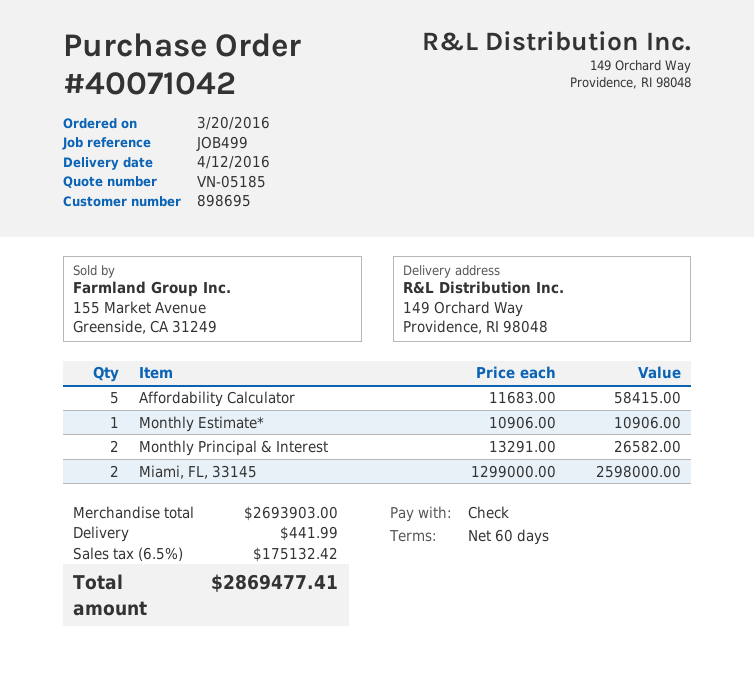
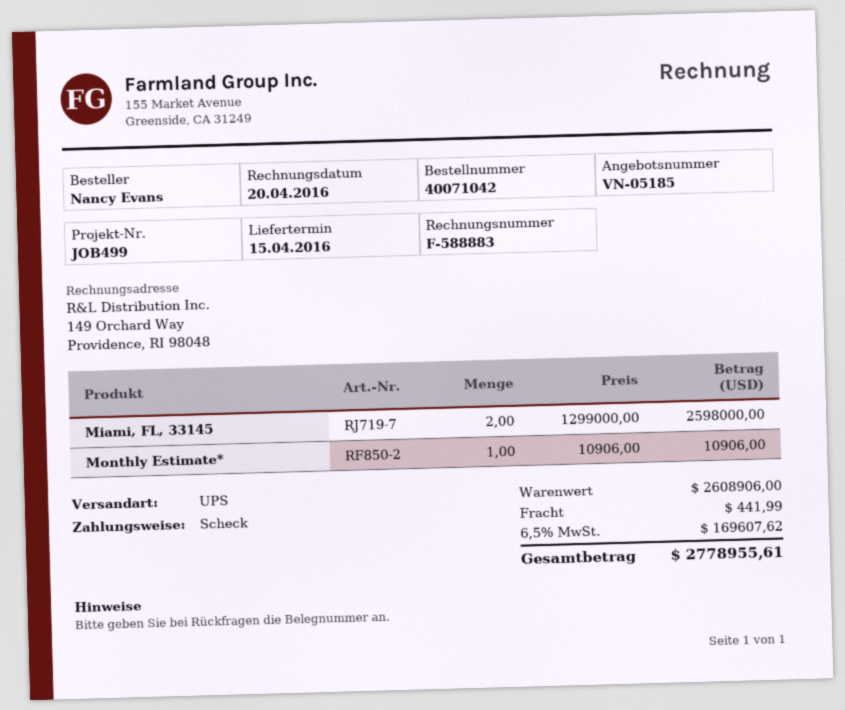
delivery date: 2016-04-12 -> 2016-04-15
Affordability Calculator: 5 x 11683.00 = 58415.00 -> none
Monthly Principal & Interest: 2 x 13291.00 = 26582.00 -> none
subtotal: 2693903.00 -> 2608906.00
tax: 6.5% = 175132.42 -> 6.5% = 169607.62
total: 2869477.41 -> 2778955.61

